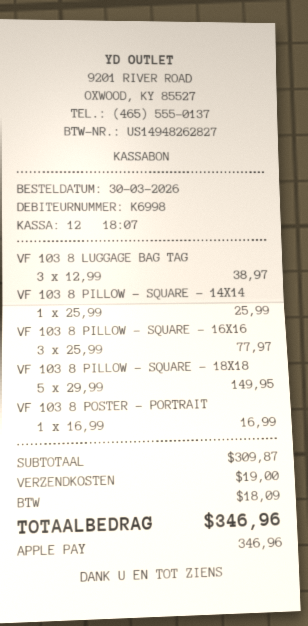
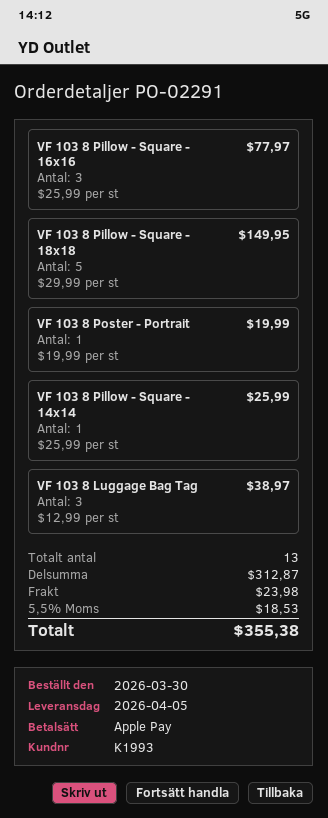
customer number: K6998 -> K1993
VF 103 8 POSTER - PORTRAIT: 1 x 16.99 = 16.99 -> 1 x 19.99 = 19.99
subtotal: 309.87 -> 312.87
shipping: 19.00 -> 23.98
tax: 18.09 -> 18.53
total: 346.96 -> 355.38

